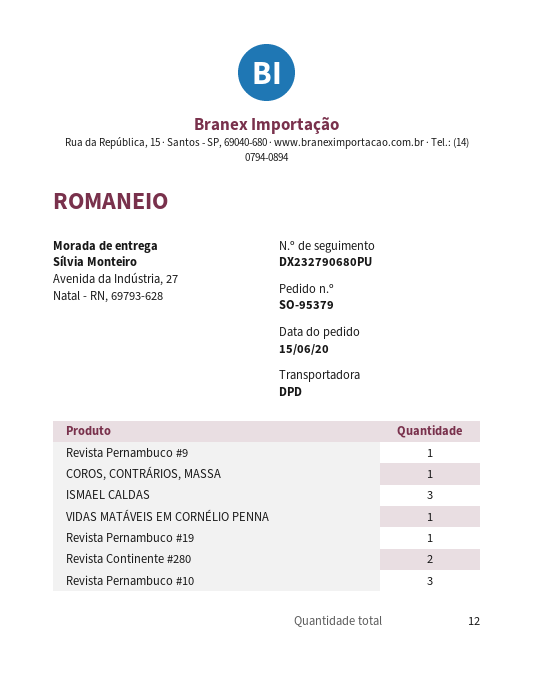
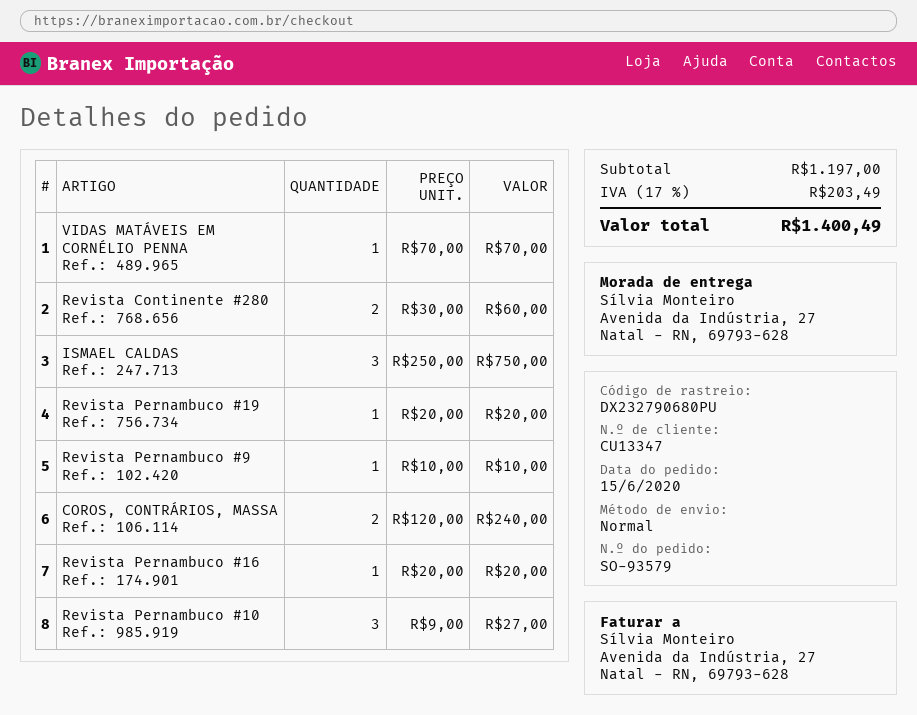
order number: SO-95379 -> SO-93579
shipping method: DPD -> standard
COROS, CONTRÁRIOS, MASSA: 1 -> 2
Revista Pernambuco #16: none -> 1

